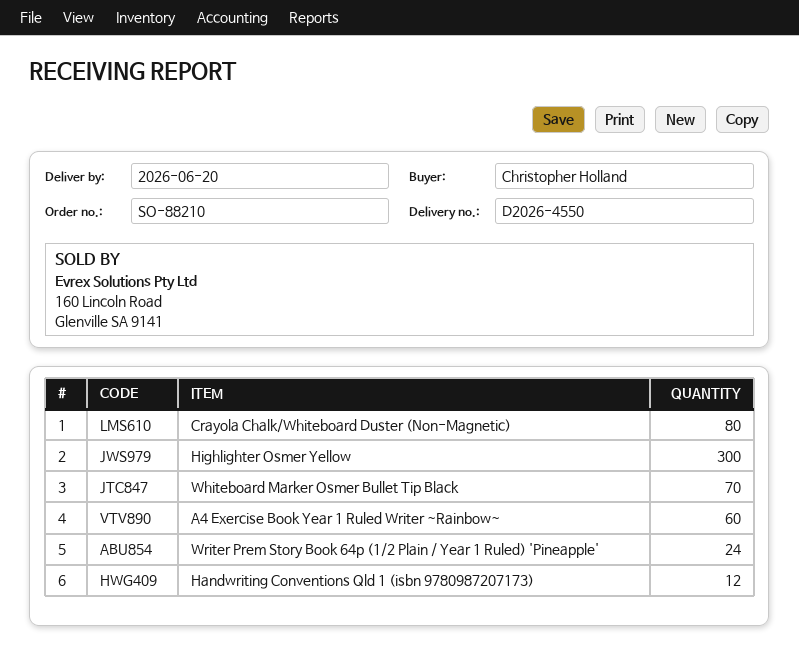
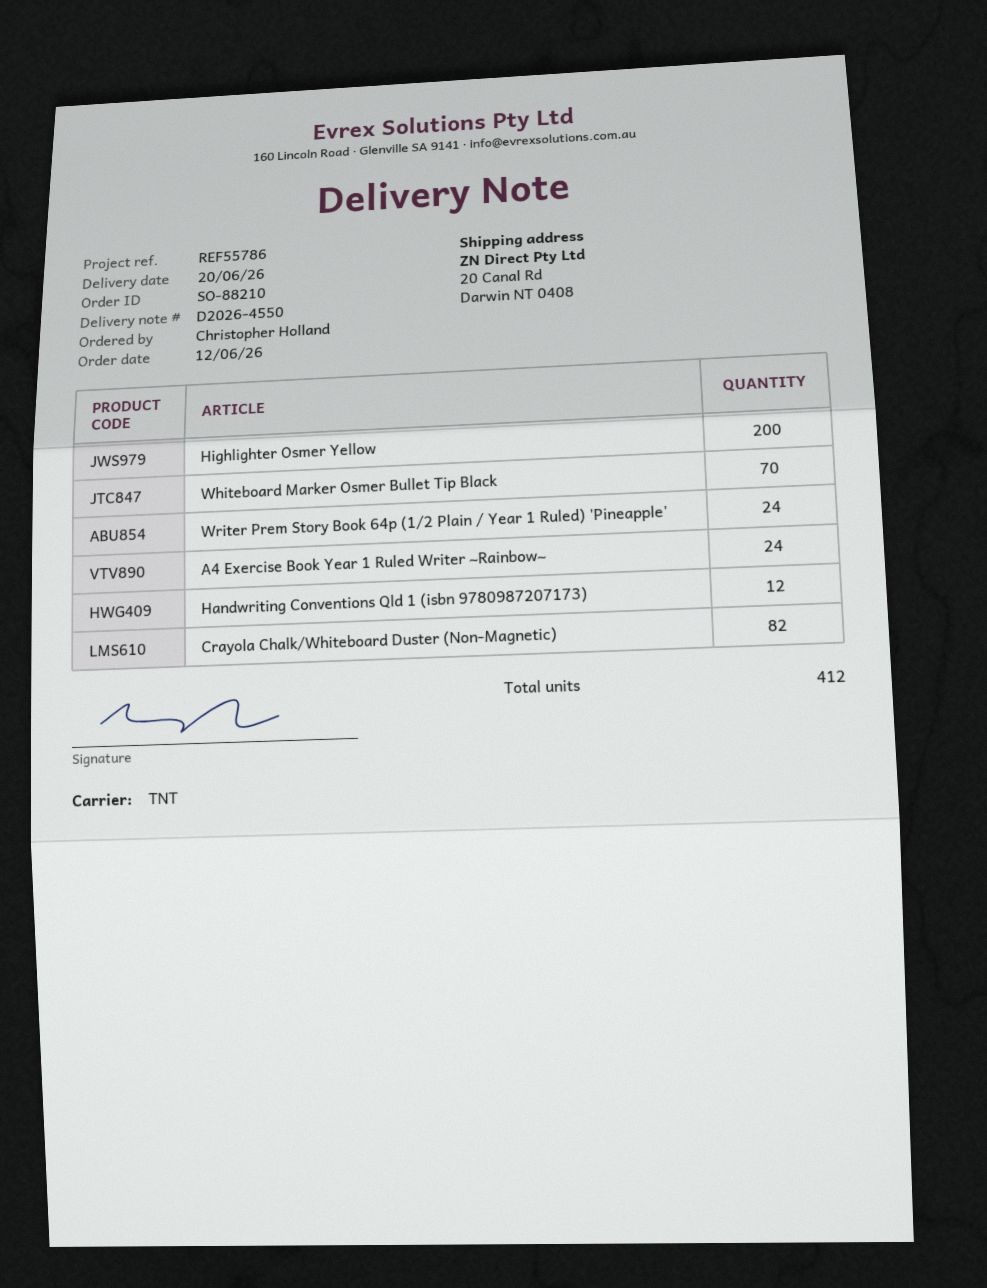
Crayola Chalk/Whiteboard Duster (Non-Magnetic): 80 -> 82
Highlighter Osmer Yellow: 300 -> 200
A4 Exercise Book Year 1 Ruled Writer ~Rainbow~: 60 -> 24

